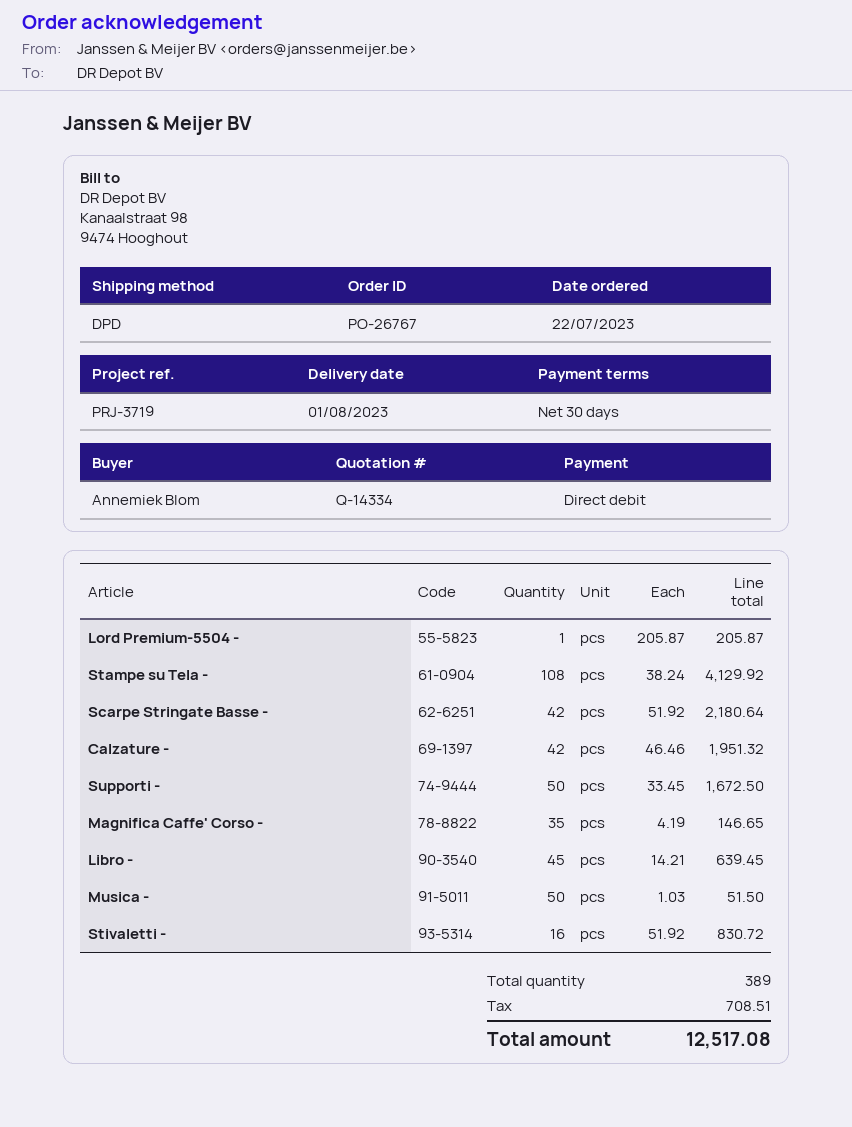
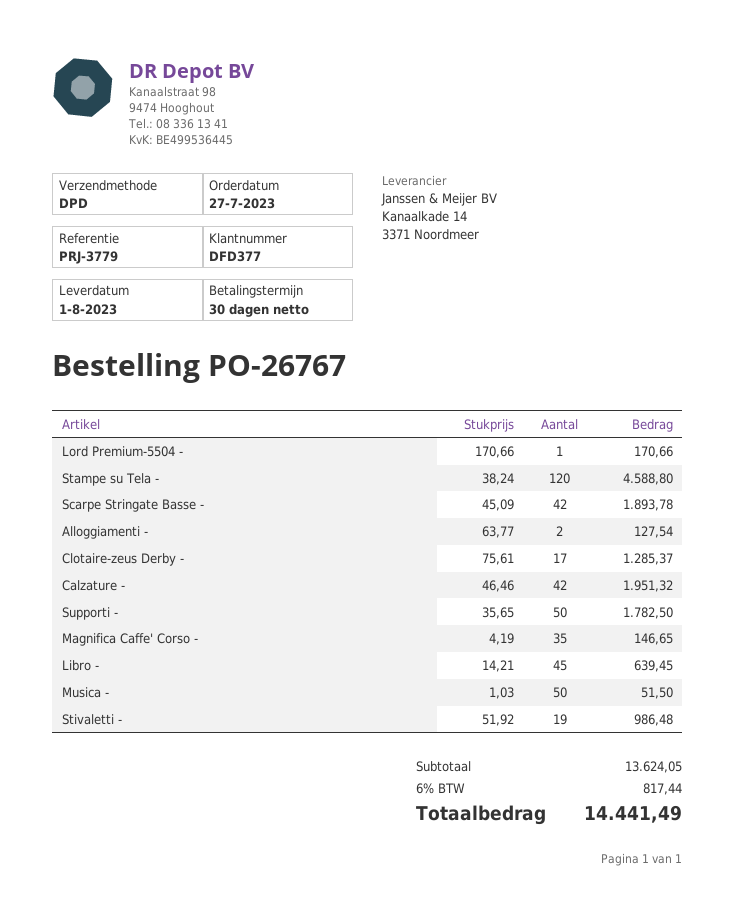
order date: 2023-07-22 -> 2023-07-27
reference: PRJ-3719 -> PRJ-3779
Lord Premium-5504 -: 1 x 205.87 = 205.87 -> 1 x 170.66 = 170.66
Stampe su Tela -: 108 x 38.24 = 4129.92 -> 120 x 38.24 = 4588.80
Scarpe Stringate Basse -: 42 x 51.92 = 2180.64 -> 42 x 45.09 = 1893.78
Supporti -: 50 x 33.45 = 1672.50 -> 50 x 35.65 = 1782.50
Stivaletti -: 16 x 51.92 = 830.72 -> 19 x 51.92 = 986.48
Alloggiamenti -: none -> 2 x 63.77 = 127.54
Clotaire-zeus Derby -: none -> 17 x 75.61 = 1285.37
tax: 708.51 -> 817.44
total: 12517.08 -> 14441.49

